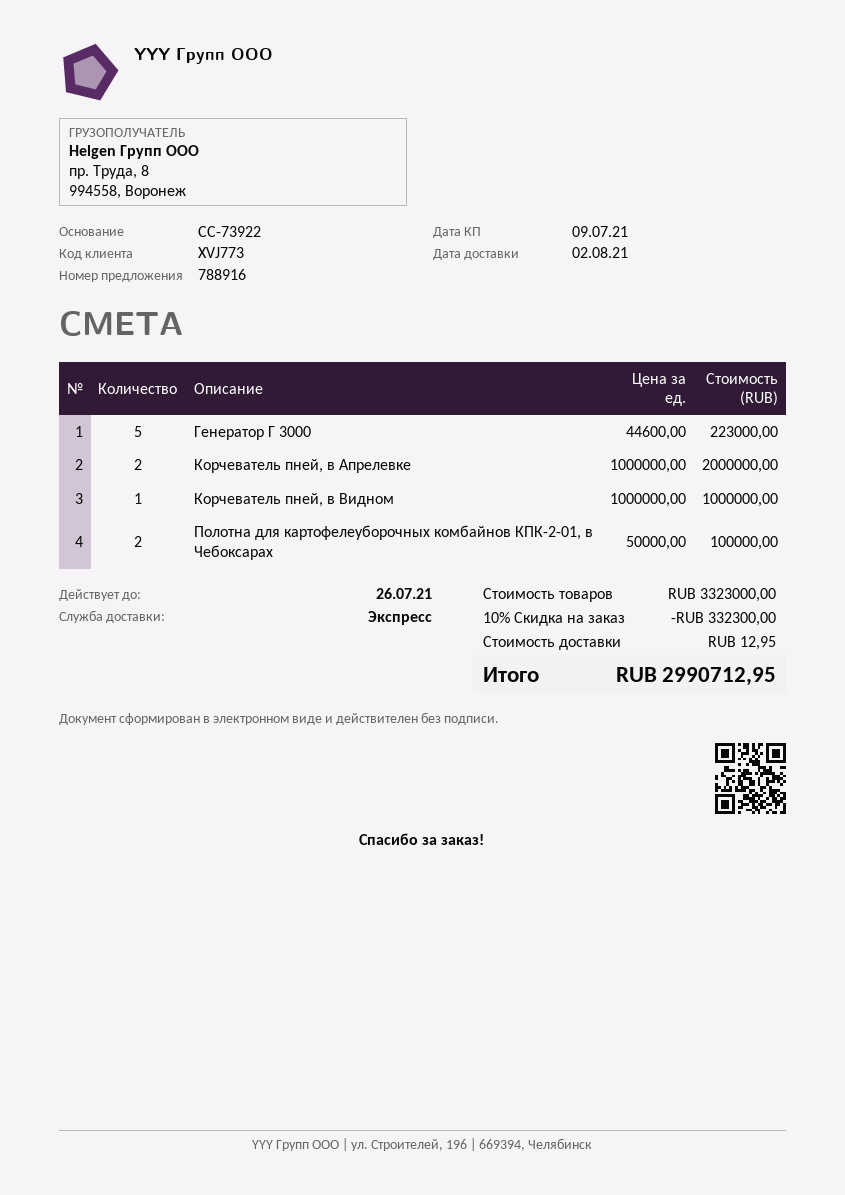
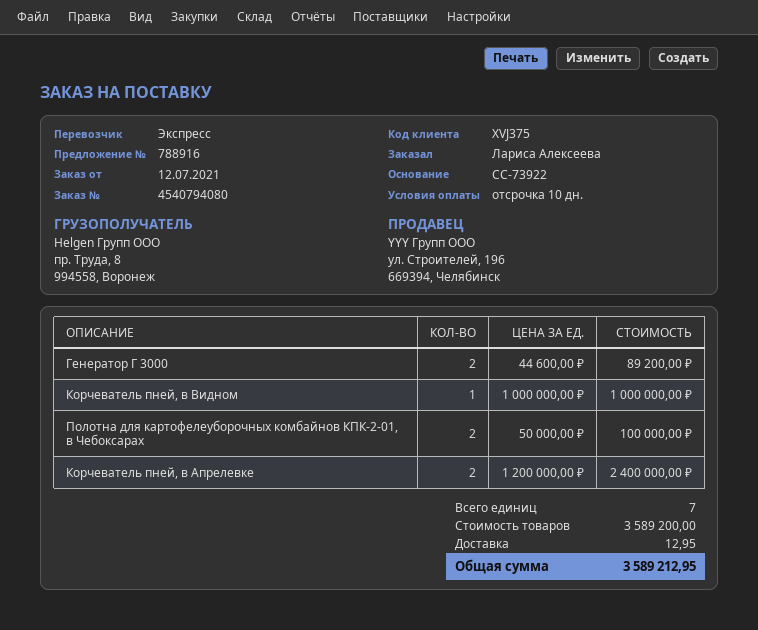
customer number: XVJ773 -> XVJ375
Генератор Г 3000: 5 x 44600.00 = 223000.00 -> 2 x 44600.00 = 89200.00
Корчеватель пней, в Апрелевке: 2 x 1000000.00 = 2000000.00 -> 2 x 1200000.00 = 2400000.00
subtotal: 3323000.00 -> 3589200.00
discount: 10% = 332300.00 -> none
total: 2990712.95 -> 3589212.95

